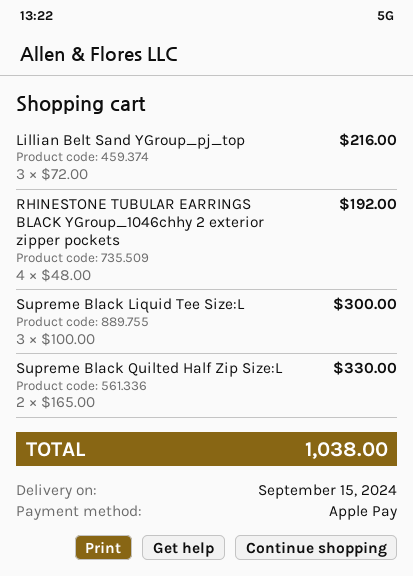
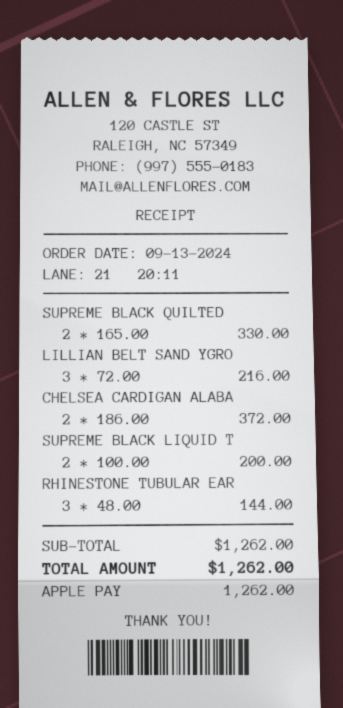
RHINESTONE TUBULAR EARRINGS BLACK YGroup_1046chhy 2 exterior zipper pockets: 4 x 48.00 = 192.00 -> 3 x 48.00 = 144.00
Supreme Black Liquid Tee Size:L: 3 x 100.00 = 300.00 -> 2 x 100.00 = 200.00
CHELSEA CARDIGAN ALABA: none -> 2 x 186.00 = 372.00
total: 1038.00 -> 1262.00

